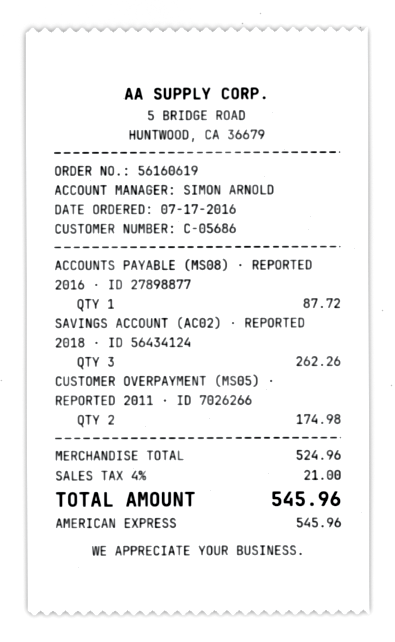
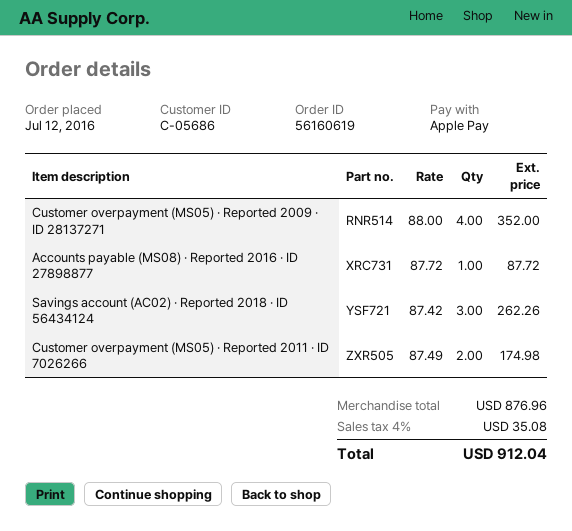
order date: 2016-07-17 -> 2016-07-12
payment method: American Express -> Apple Pay
Customer overpayment (MS05) · Reported 2009 · ID 28137271: none -> 4 for 352.00
subtotal: 524.96 -> 876.96
tax: 4% = 21.00 -> 4% = 35.08
total: 545.96 -> 912.04

